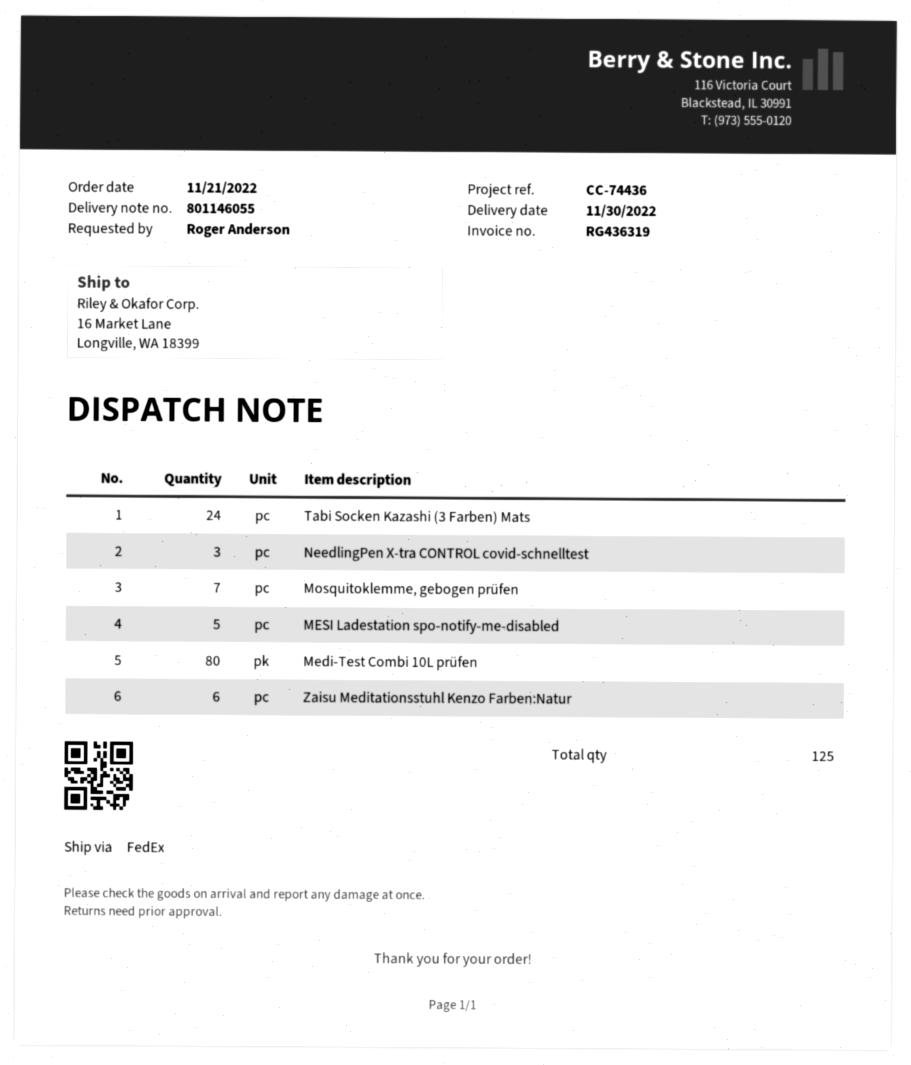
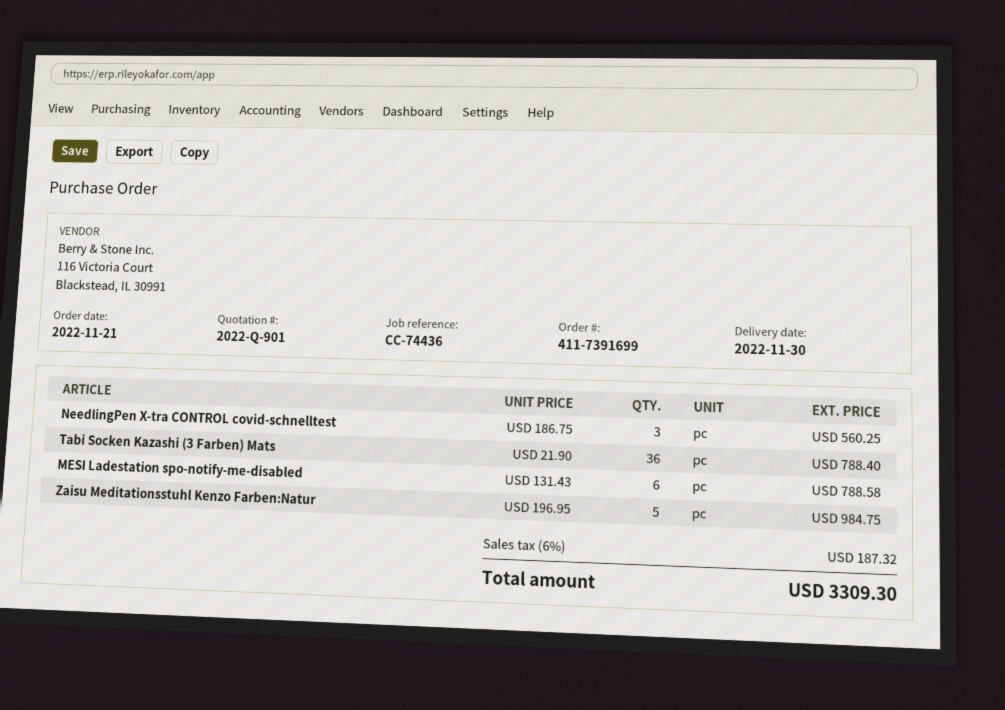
Tabi Socken Kazashi (3 Farben) Mats: 24 -> 36
Mosquitoklemme, gebogen prüfen: 7 -> none
MESI Ladestation spo-notify-me-disabled: 5 -> 6
Medi-Test Combi 10L prüfen: 80 -> none
Zaisu Meditationsstuhl Kenzo Farben:Natur: 6 -> 5

